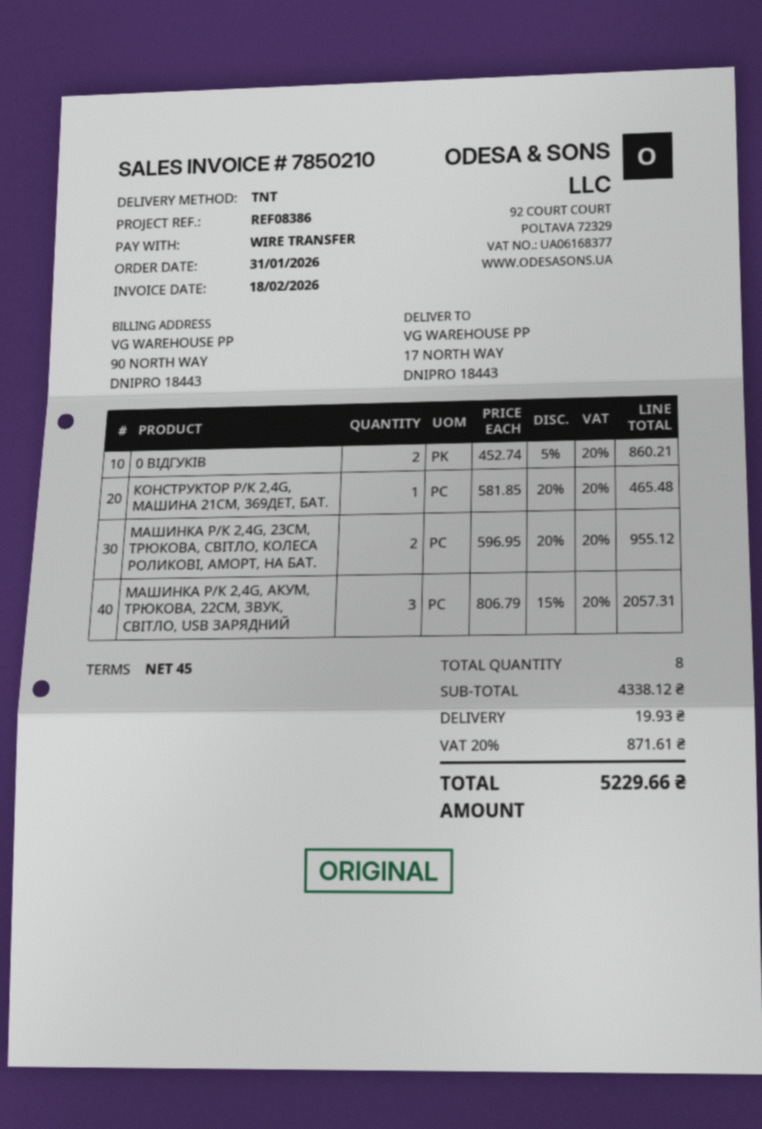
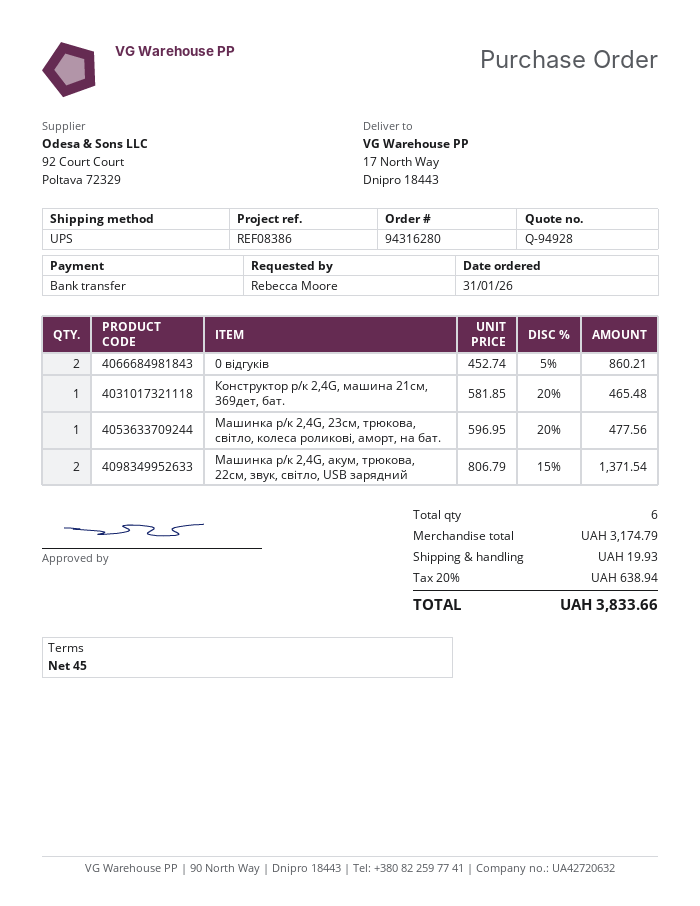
shipping method: TNT -> UPS
МАШИНКА Р/К 2,4G, 23СМ, ТРЮКОВА, СВІТЛО, КОЛЕСА РОЛИКОВІ, АМОРТ, НА БАТ.: 2 x 596.95 - 20% = 955.12 -> 1 x 596.95 - 20% = 477.56
МАШИНКА Р/К 2,4G, АКУМ, ТРЮКОВА, 22СМ, ЗВУК, СВІТЛО, USB ЗАРЯДНИЙ: 3 x 806.79 - 15% = 2057.31 -> 2 x 806.79 - 15% = 1371.54
total quantity: 8 -> 6
subtotal: 4338.12 -> 3174.79
tax: 20% = 871.61 -> 20% = 638.94
total: 5229.66 -> 3833.66

